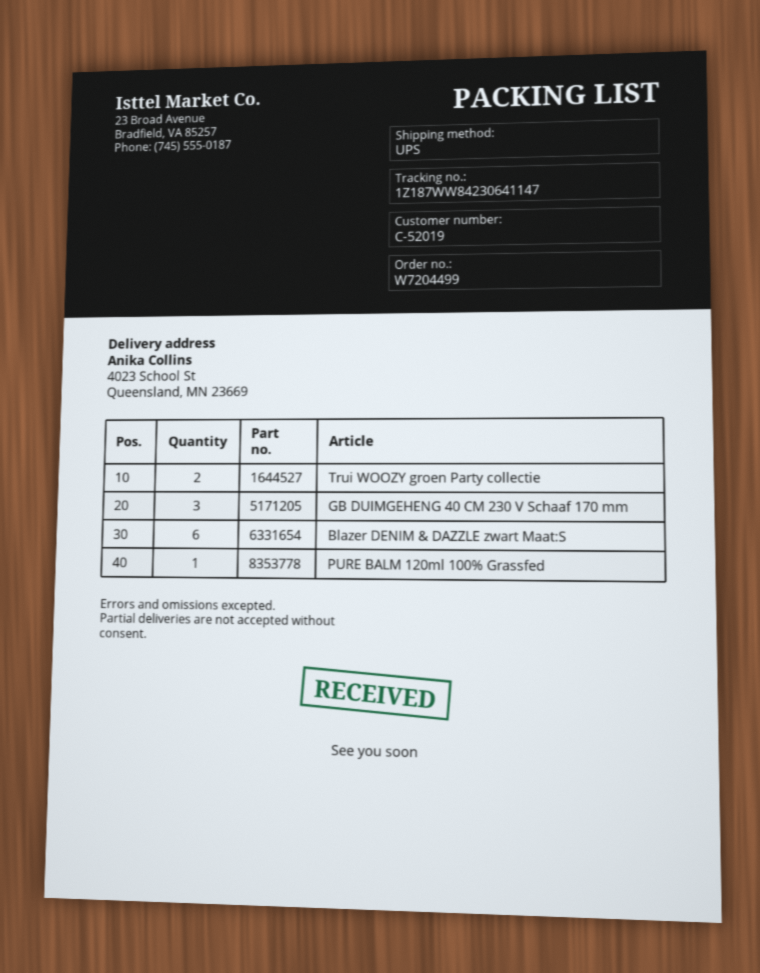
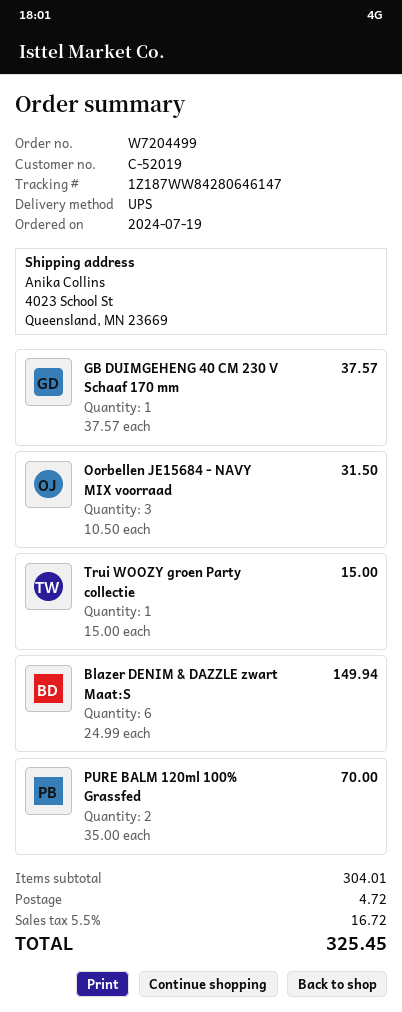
tracking number: 1Z187WW84230641147 -> 1Z187WW84280646147
Trui WOOZY groen Party collectie: 2 -> 1
GB DUIMGEHENG 40 CM 230 V Schaaf 170 mm: 3 -> 1
PURE BALM 120ml 100% Grassfed: 1 -> 2
Oorbellen JE15684 - NAVY MIX voorraad: none -> 3

